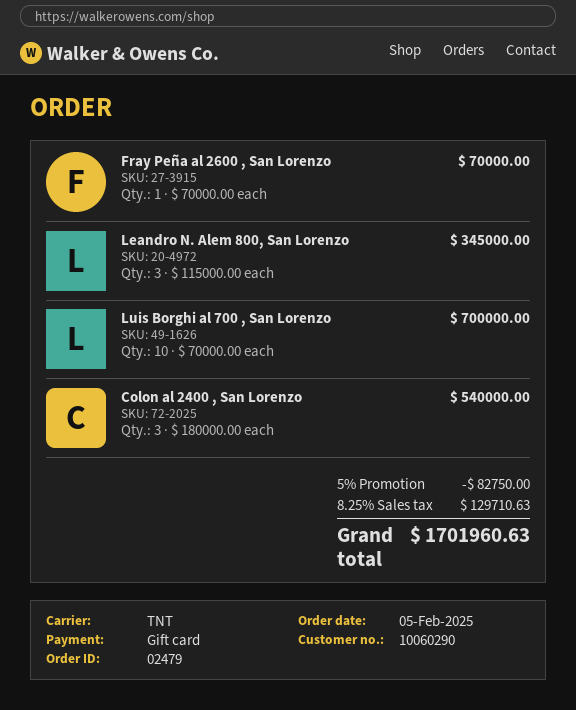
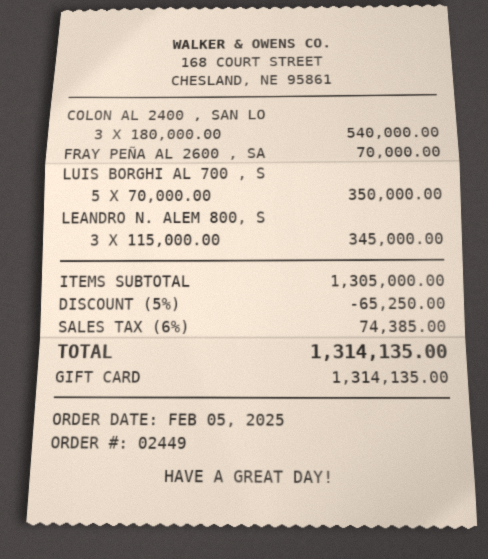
order number: 02479 -> 02449
Luis Borghi al 700 , San Lorenzo: 10 x 70000.00 = 700000.00 -> 5 x 70000.00 = 350000.00
discount: 5% = 82750.00 -> 5% = 65250.00
tax: 8.25% = 129710.63 -> 6% = 74385.00
total: 1701960.63 -> 1314135.00

